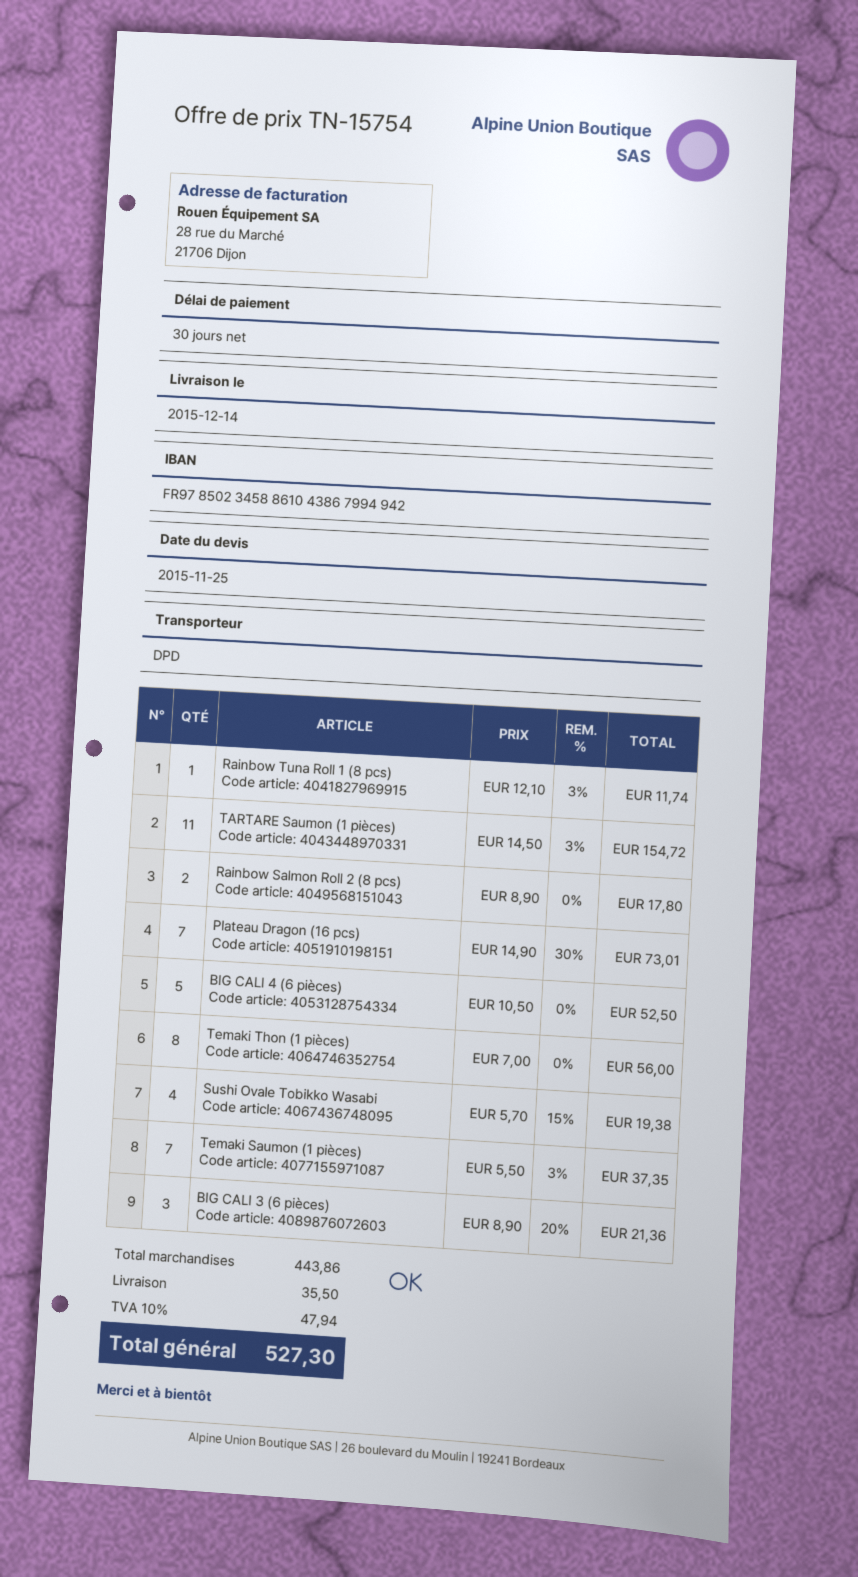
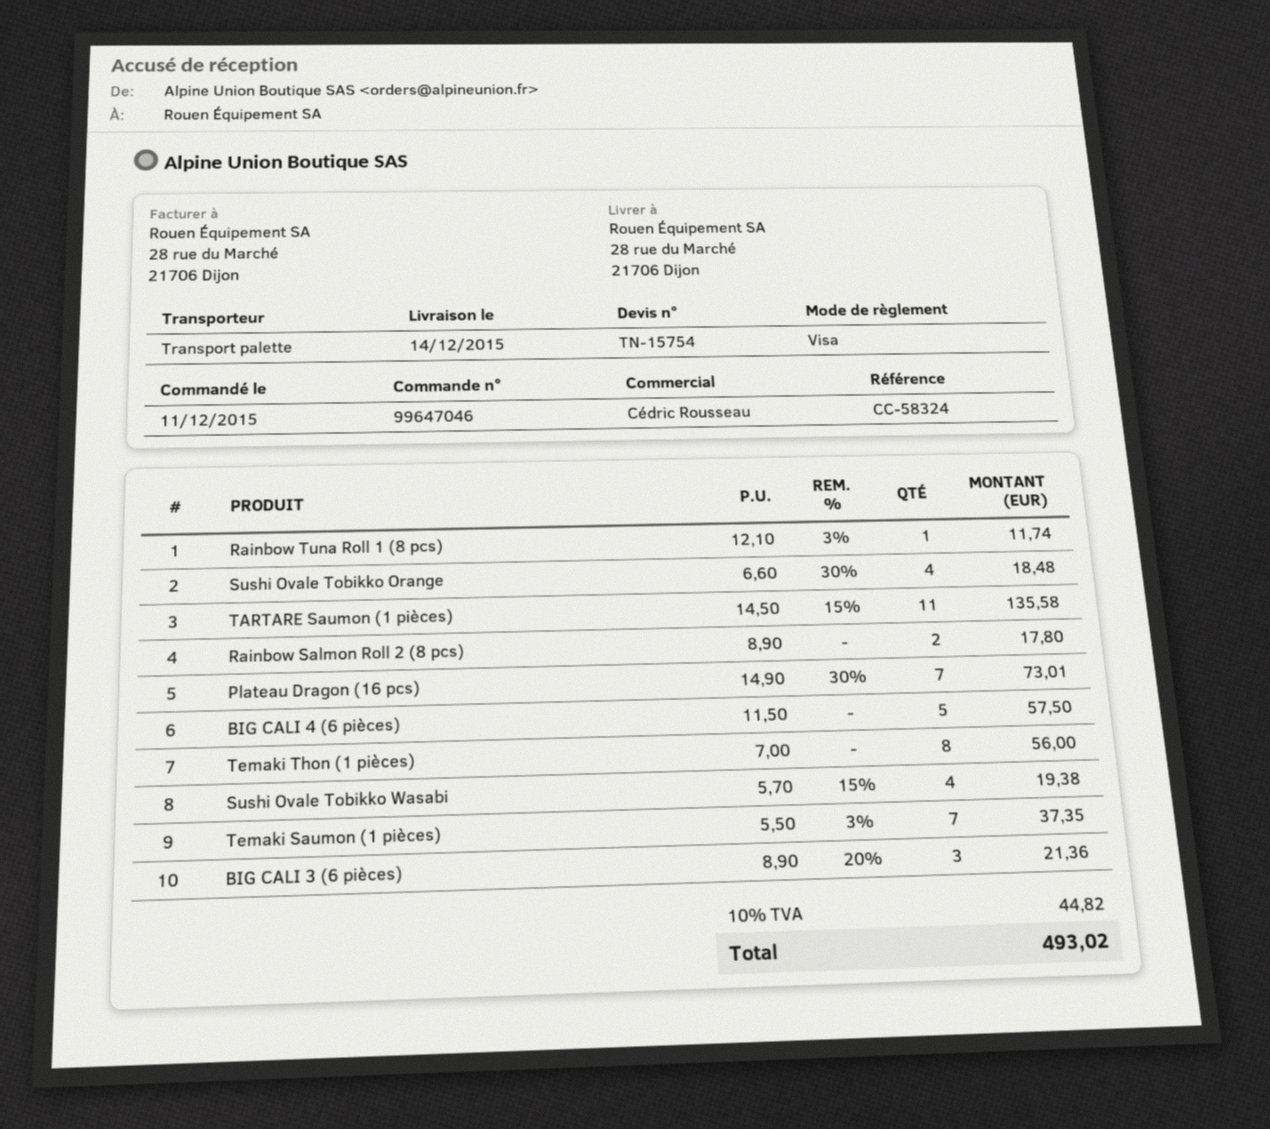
shipping method: DPD -> pallet freight
TARTARE Saumon (1 pièces): 11 x 14.50 - 3% = 154.72 -> 11 x 14.50 - 15% = 135.58
BIG CALI 4 (6 pièces): 5 x 10.50 = 52.50 -> 5 x 11.50 = 57.50
Sushi Ovale Tobikko Orange: none -> 4 x 6.60 - 30% = 18.48
shipping: 35.50 -> none
tax: 10% = 47.94 -> 10% = 44.82
total: 527.30 -> 493.02

